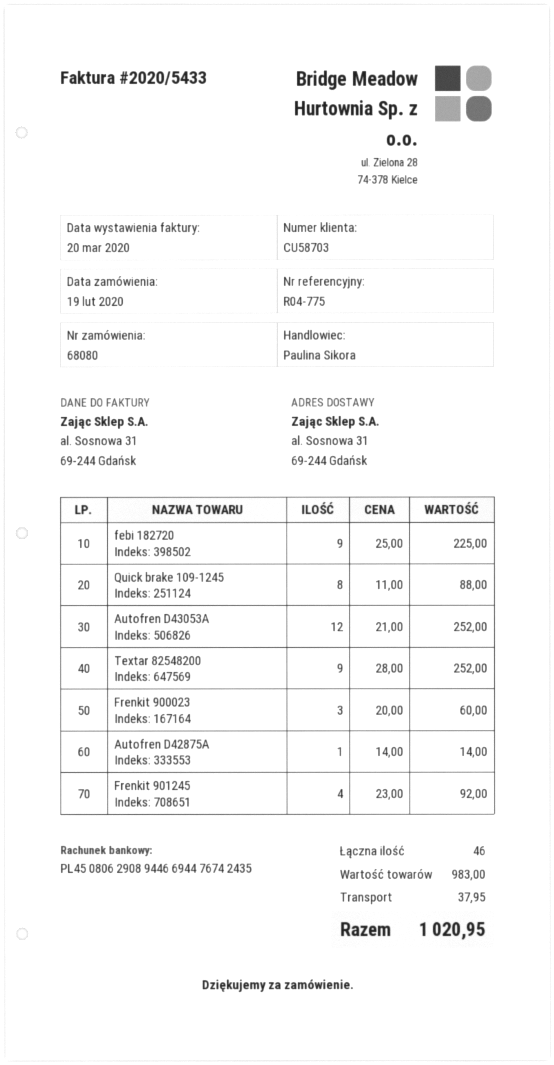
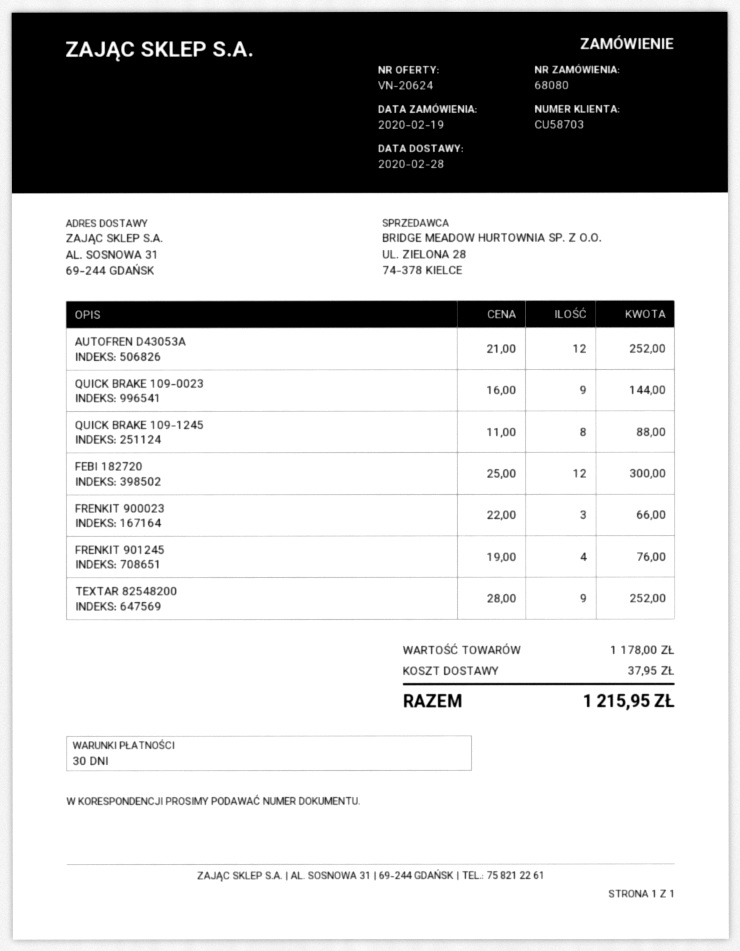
febi 182720: 9 x 25.00 = 225.00 -> 12 x 25.00 = 300.00
Frenkit 900023: 3 x 20.00 = 60.00 -> 3 x 22.00 = 66.00
Autofren D42875A: 1 x 14.00 = 14.00 -> none
Frenkit 901245: 4 x 23.00 = 92.00 -> 4 x 19.00 = 76.00
QUICK BRAKE 109-0023: none -> 9 x 16.00 = 144.00
subtotal: 983.00 -> 1178.00
total: 1020.95 -> 1215.95

